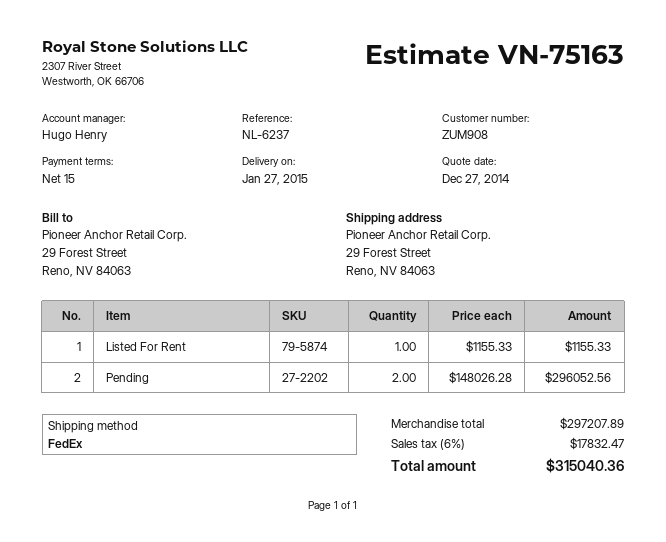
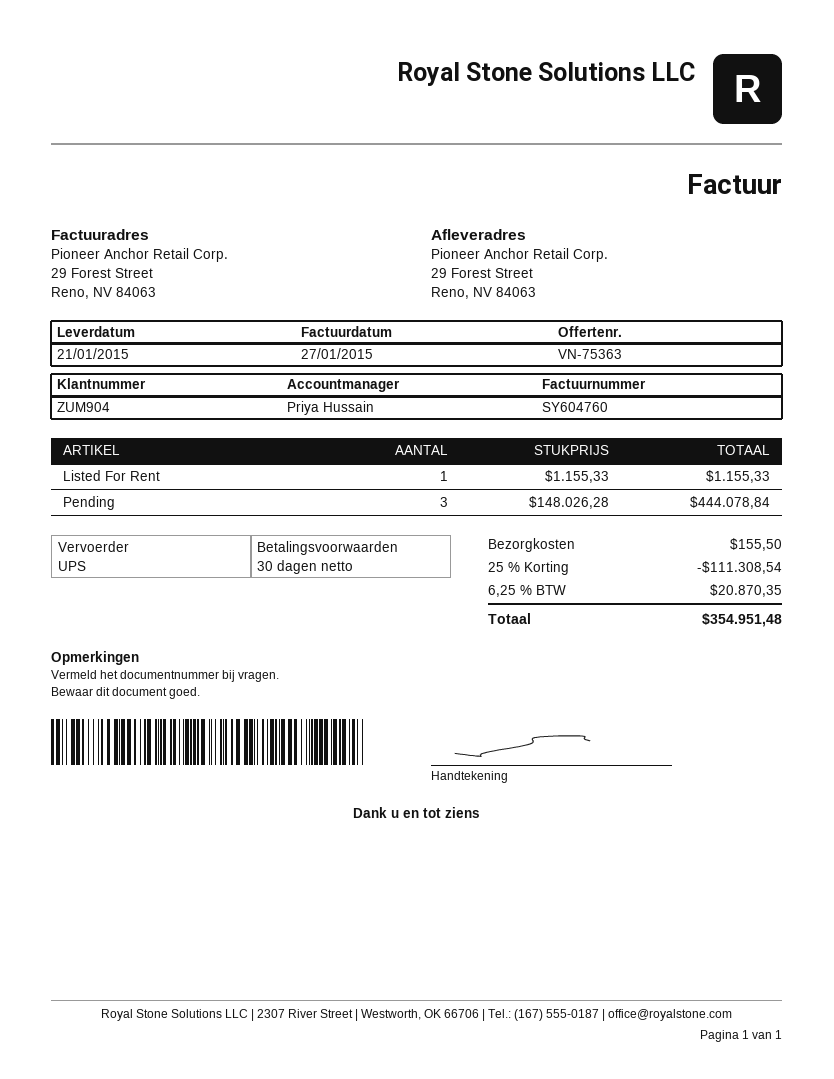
quote number: VN-75163 -> VN-75363
delivery date: 2015-01-27 -> 2015-01-21
payment terms: 15 days -> 30 days
customer number: ZUM908 -> ZUM904
sales rep: Hugo Henry -> Priya Hussain
shipping method: FedEx -> UPS
Pending: 2 x 148026.28 = 296052.56 -> 3 x 148026.28 = 444078.84
discount: none -> 25% = 111308.54
shipping: none -> 155.50
tax: 6% = 17832.47 -> 6.25% = 20870.35
total: 315040.36 -> 354951.48

